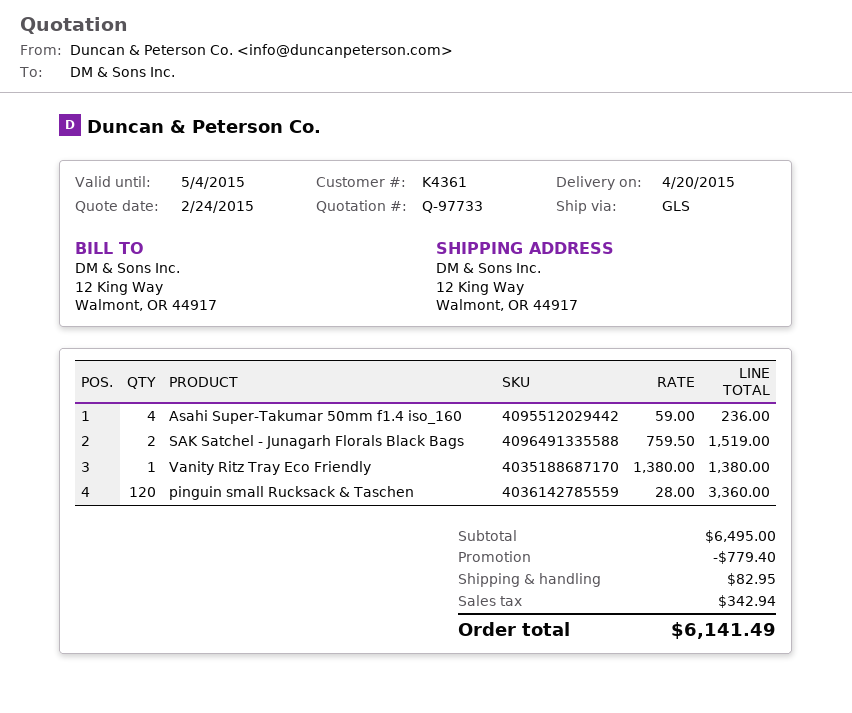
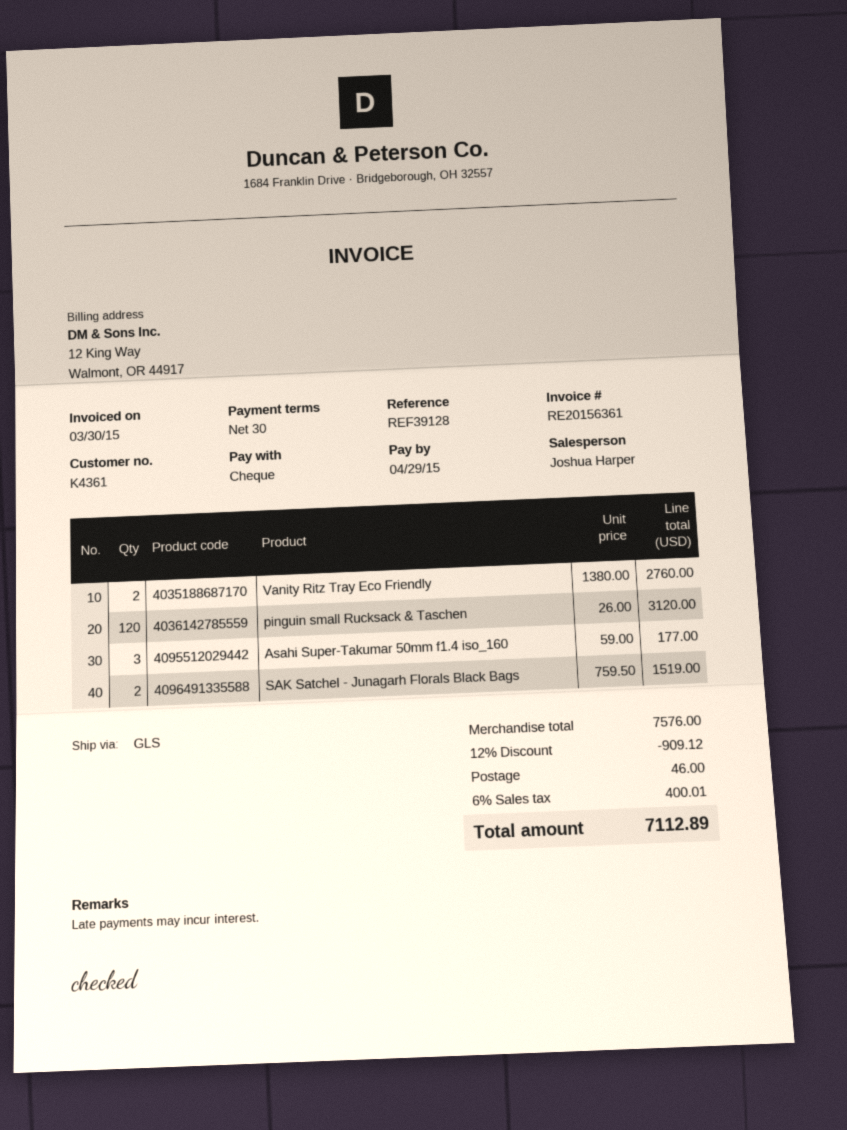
Asahi Super-Takumar 50mm f1.4 iso_160: 4 x 59.00 = 236.00 -> 3 x 59.00 = 177.00
Vanity Ritz Tray Eco Friendly: 1 x 1380.00 = 1380.00 -> 2 x 1380.00 = 2760.00
pinguin small Rucksack & Taschen: 120 x 28.00 = 3360.00 -> 120 x 26.00 = 3120.00
subtotal: 6495.00 -> 7576.00
discount: 779.40 -> 909.12
shipping: 82.95 -> 46.00
tax: 342.94 -> 400.01
total: 6141.49 -> 7112.89

